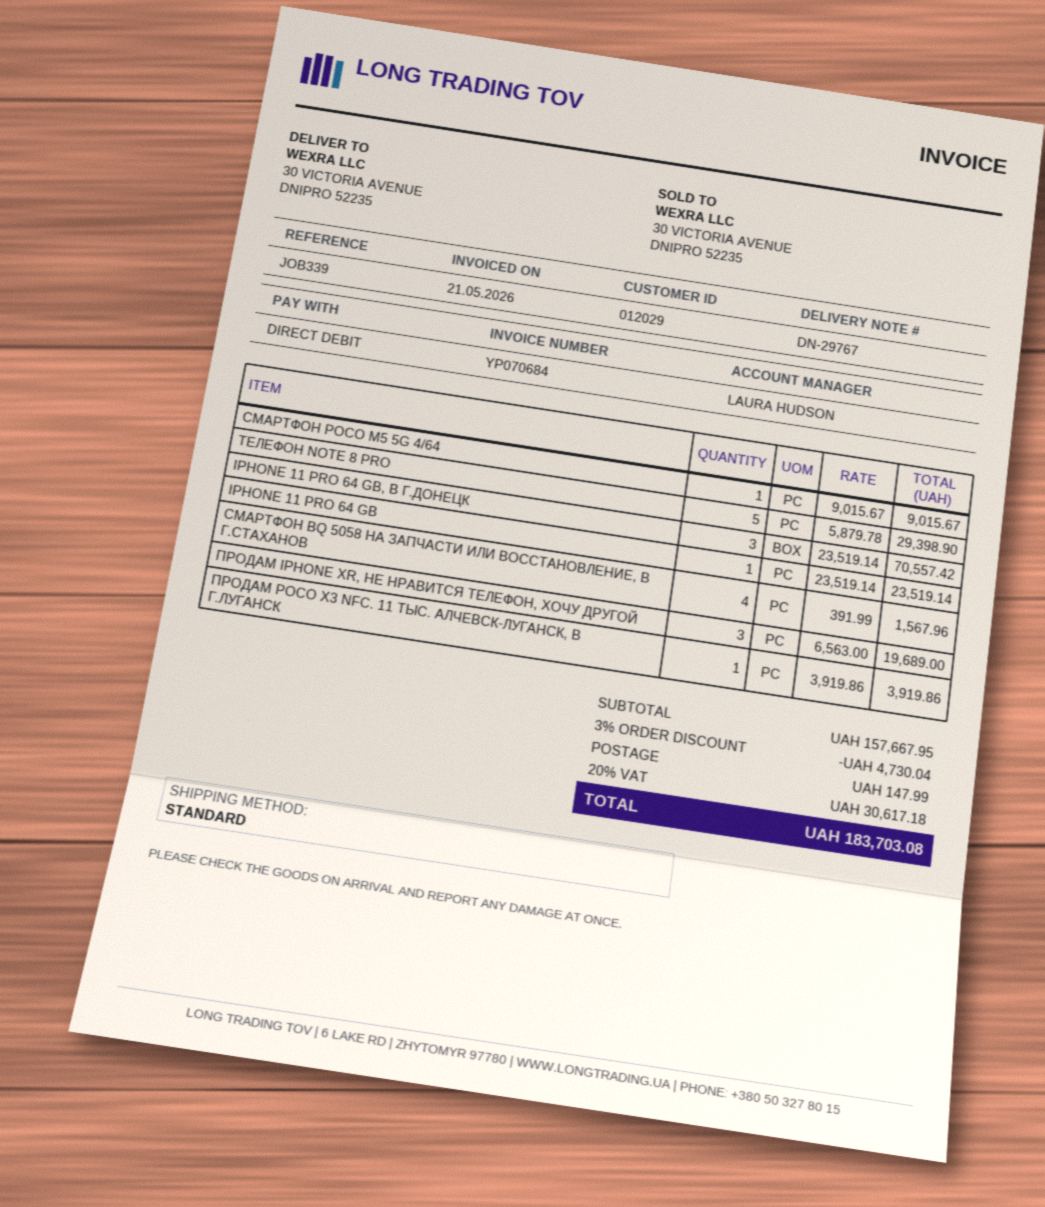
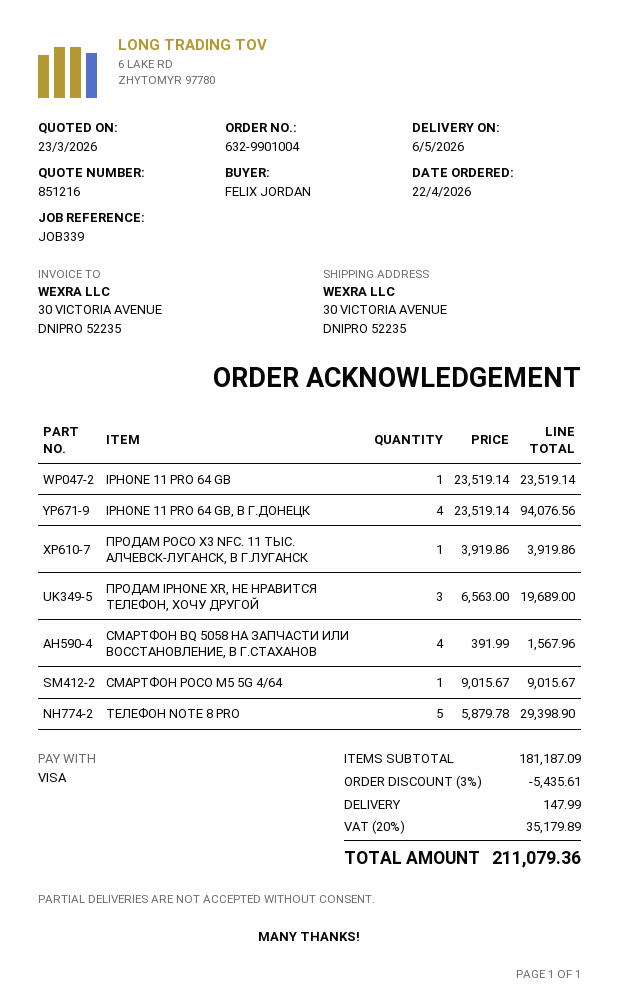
payment method: direct debit -> Visa
IPHONE 11 PRO 64 GB, В Г.ДОНЕЦК: 3 x 23519.14 = 70557.42 -> 4 x 23519.14 = 94076.56
subtotal: 157667.95 -> 181187.09
discount: 3% = 4730.04 -> 3% = 5435.61
tax: 20% = 30617.18 -> 20% = 35179.89
total: 183703.08 -> 211079.36

